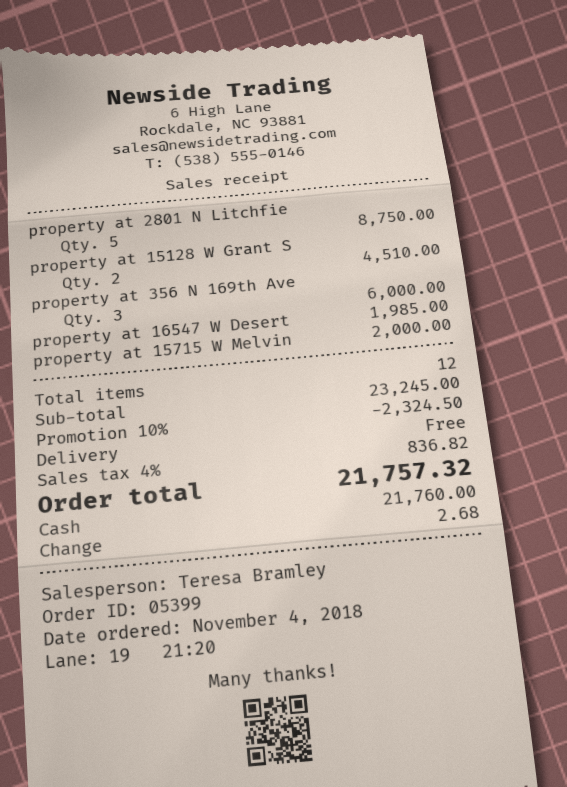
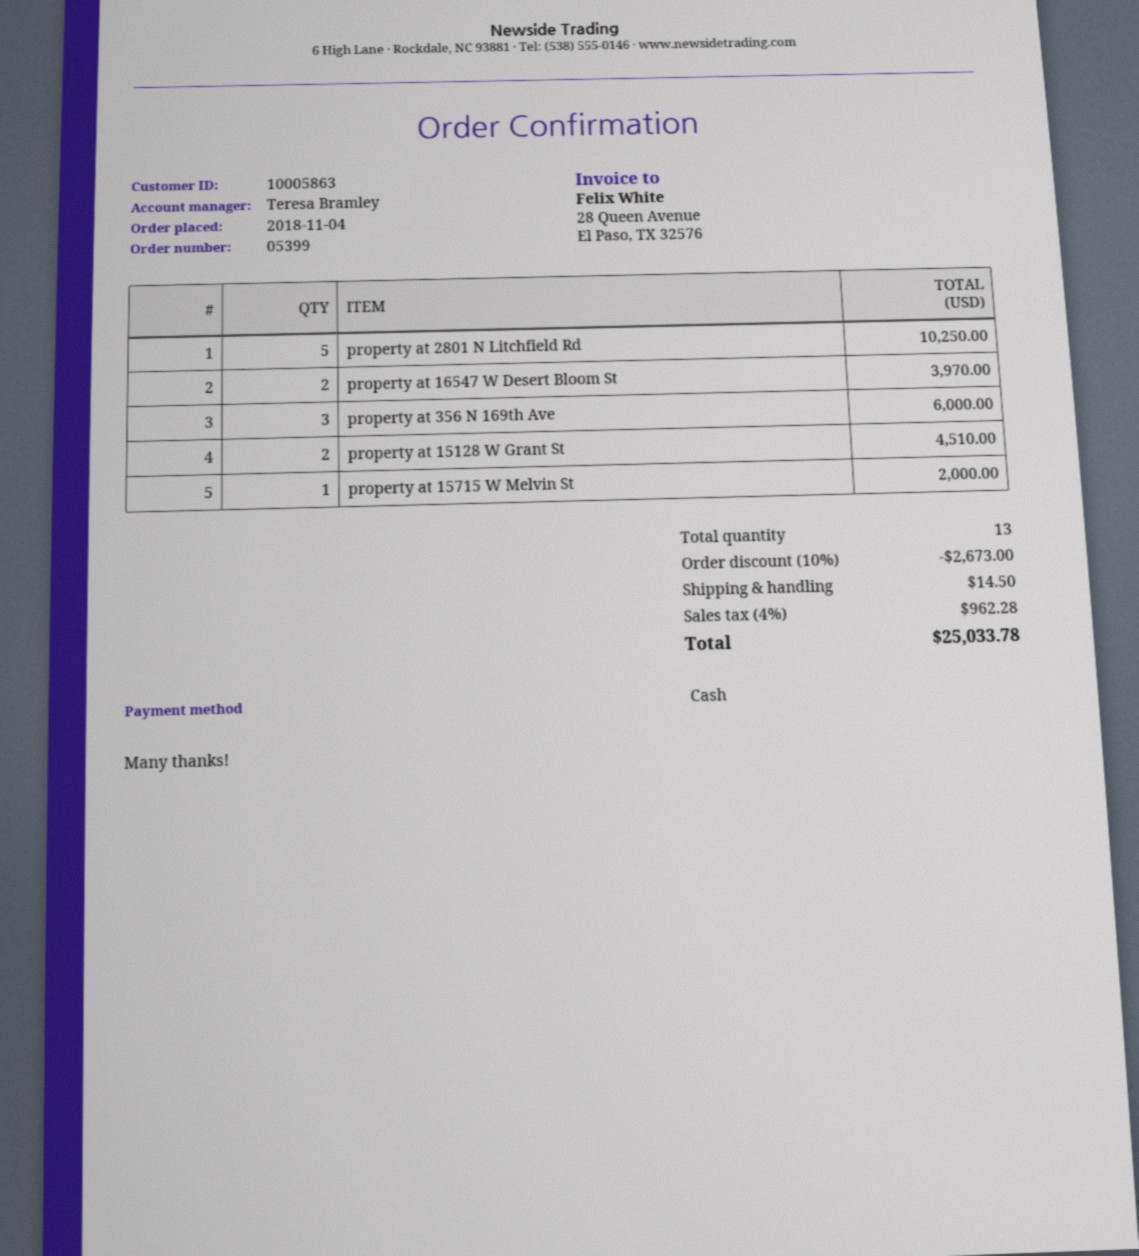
property at 2801 N Litchfie: 5 for 8750.00 -> 5 for 10250.00
property at 16547 W Desert: 1 for 1985.00 -> 2 for 3970.00
total quantity: 12 -> 13
discount: 10% = 2324.50 -> 10% = 2673.00
shipping: 0.00 -> 14.50
tax: 4% = 836.82 -> 4% = 962.28
total: 21757.32 -> 25033.78

